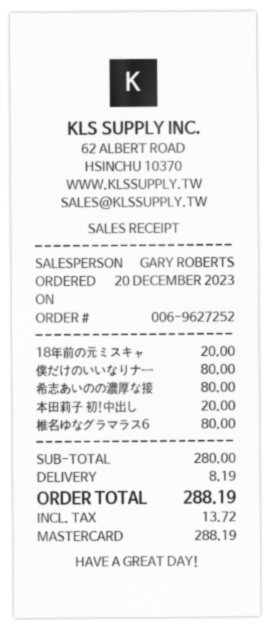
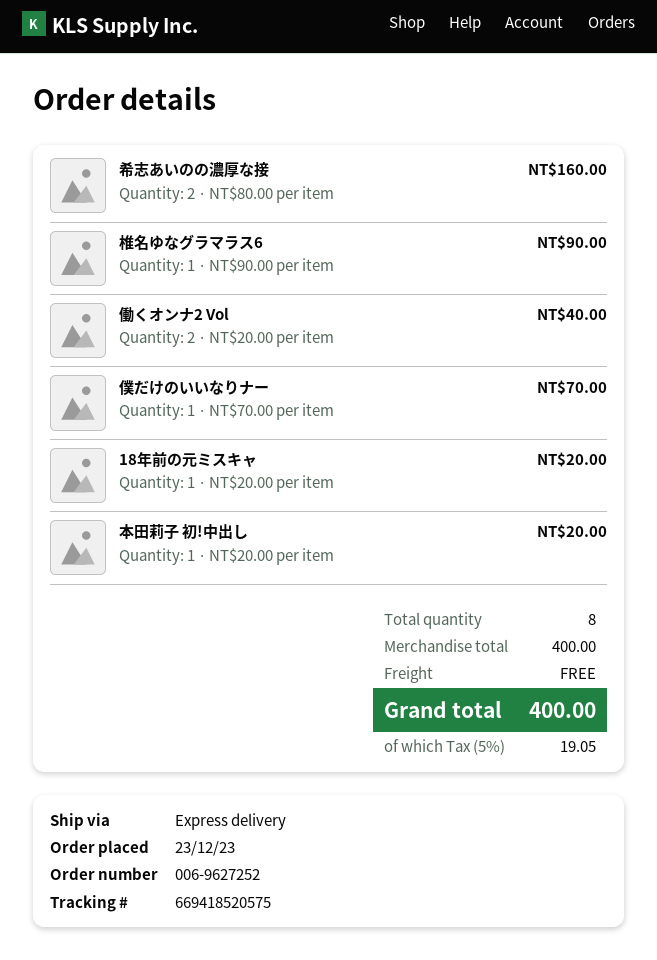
order date: 2023-12-20 -> 2023-12-23
僕だけのいいなりナー: 1 x 80.00 = 80.00 -> 1 x 70.00 = 70.00
希志あいのの濃厚な接: 1 x 80.00 = 80.00 -> 2 x 80.00 = 160.00
椎名ゆなグラマラス6: 1 x 80.00 = 80.00 -> 1 x 90.00 = 90.00
働くオンナ2 Vol: none -> 2 x 20.00 = 40.00
subtotal: 280.00 -> 400.00
shipping: 8.19 -> 0.00
tax: 13.72 -> 19.05
total: 288.19 -> 400.00

